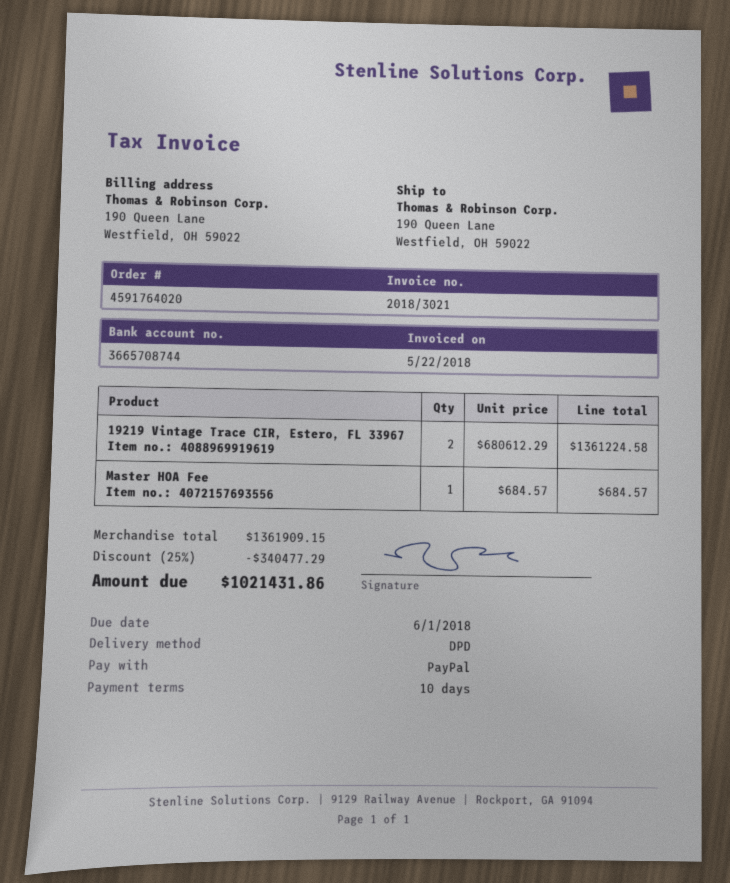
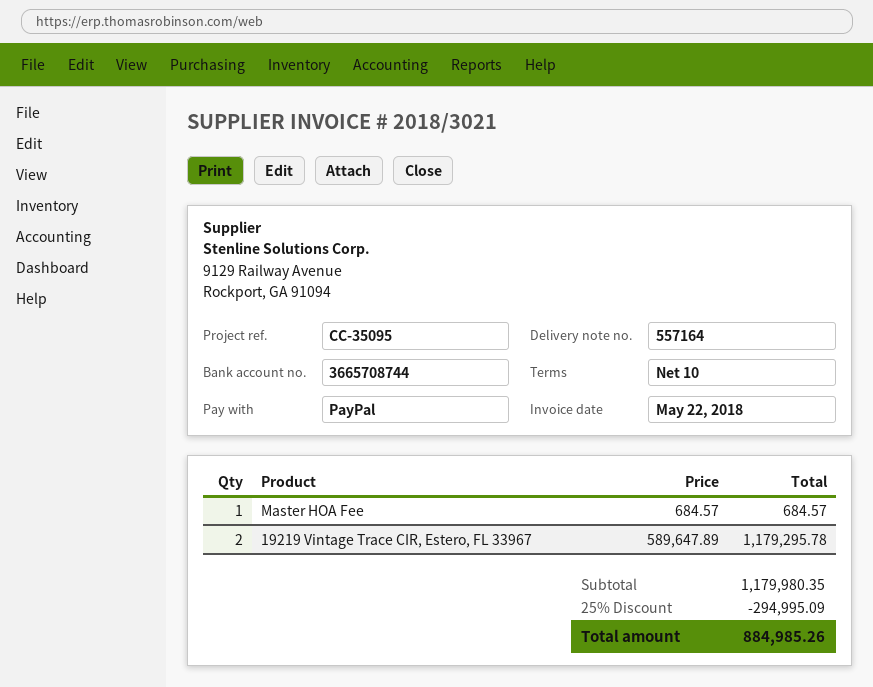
19219 Vintage Trace CIR, Estero, FL 33967: 2 x 680612.29 = 1361224.58 -> 2 x 589647.89 = 1179295.78
subtotal: 1361909.15 -> 1179980.35
discount: 25% = 340477.29 -> 25% = 294995.09
total: 1021431.86 -> 884985.26

